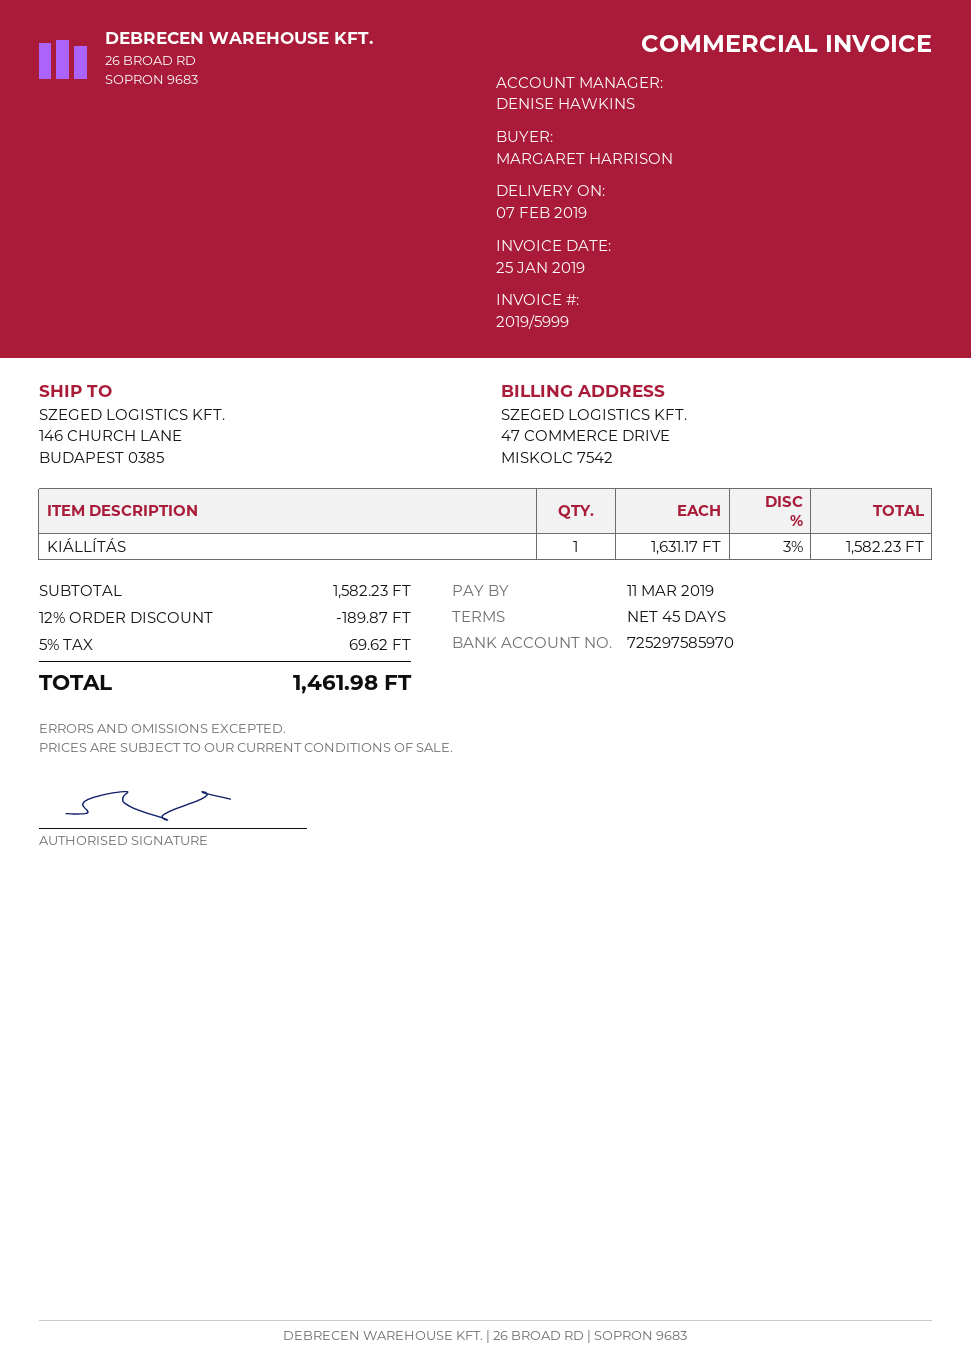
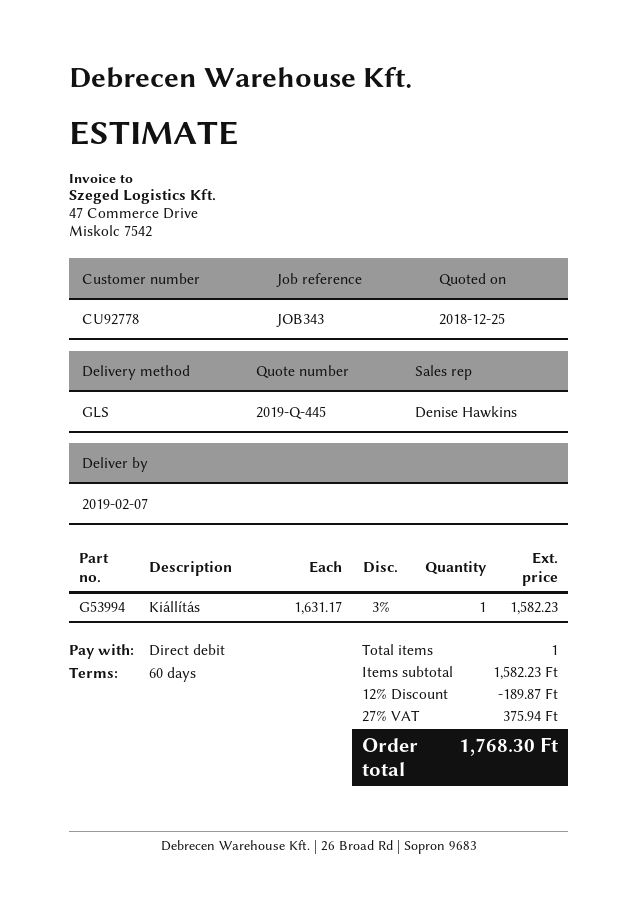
payment terms: 45 days -> 60 days
tax: 5% = 69.62 -> 27% = 375.94
total: 1461.98 -> 1768.30

